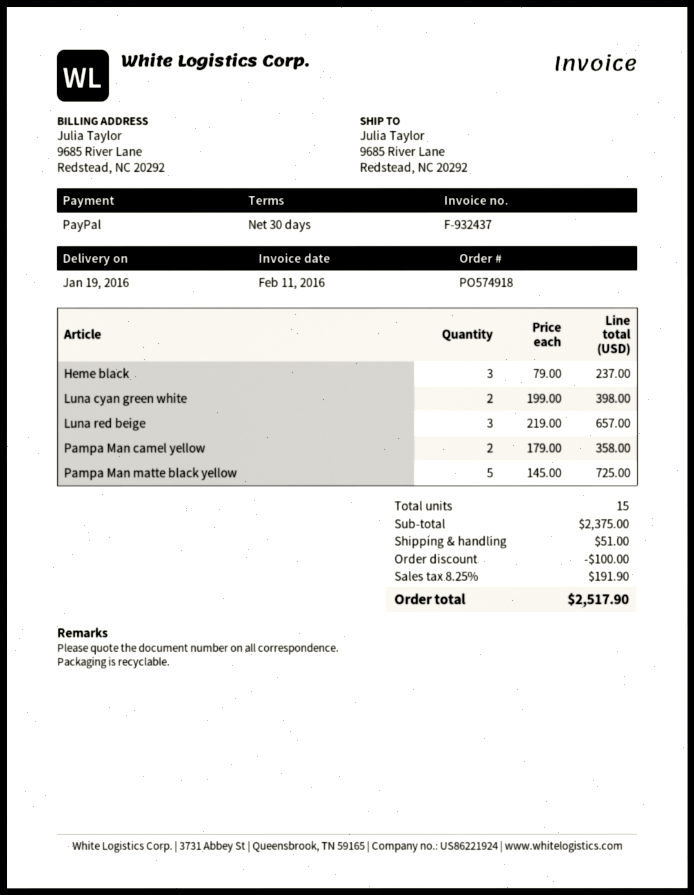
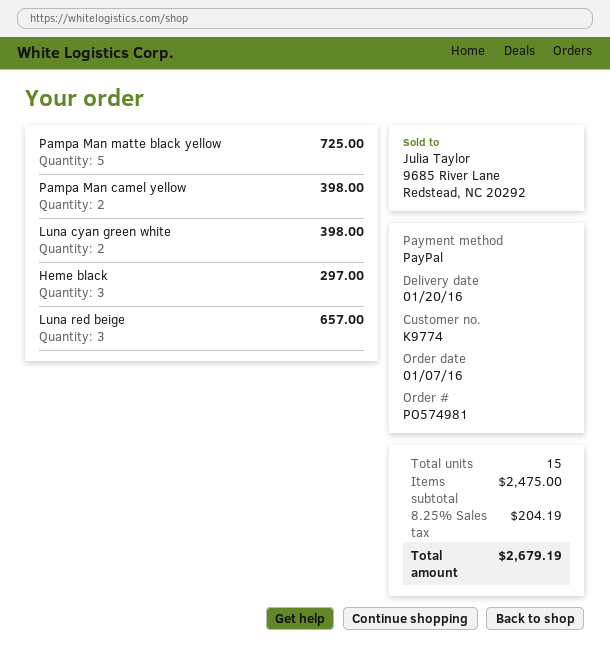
order number: PO574918 -> PO574981
delivery date: 2016-01-19 -> 2016-01-20
Heme black: 3 for 237.00 -> 3 for 297.00
Pampa Man camel yellow: 2 for 358.00 -> 2 for 398.00
subtotal: 2375.00 -> 2475.00
discount: 100.00 -> none
shipping: 51.00 -> none
tax: 8.25% = 191.90 -> 8.25% = 204.19
total: 2517.90 -> 2679.19

